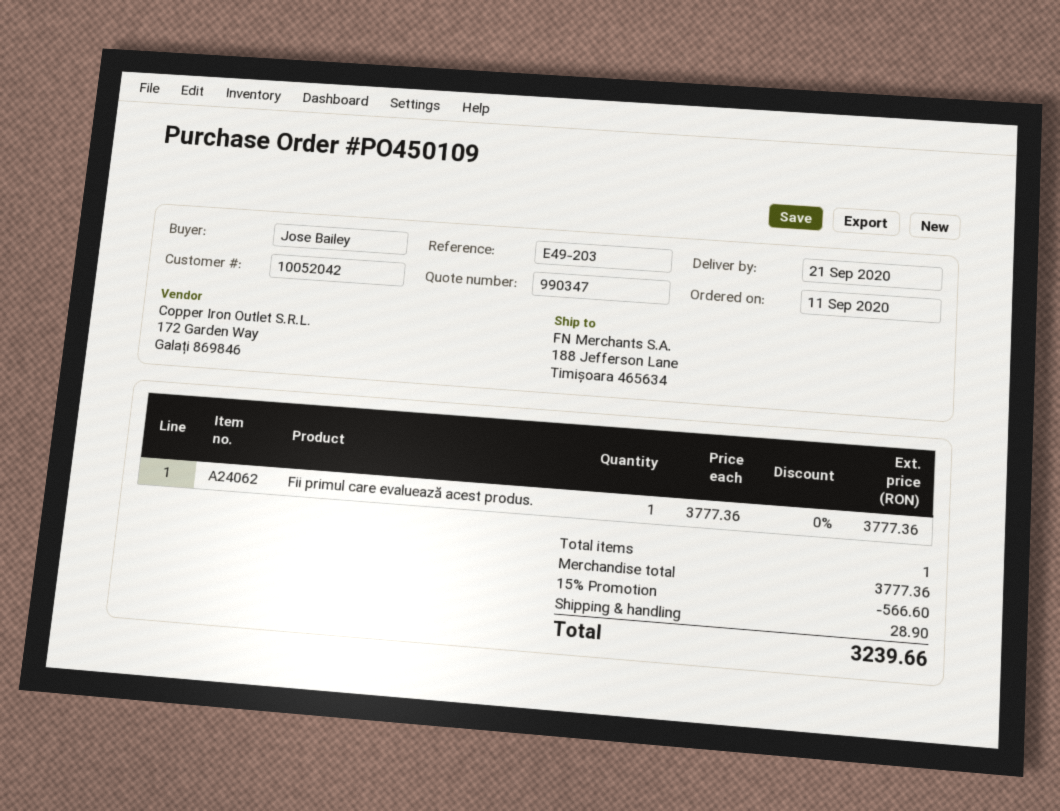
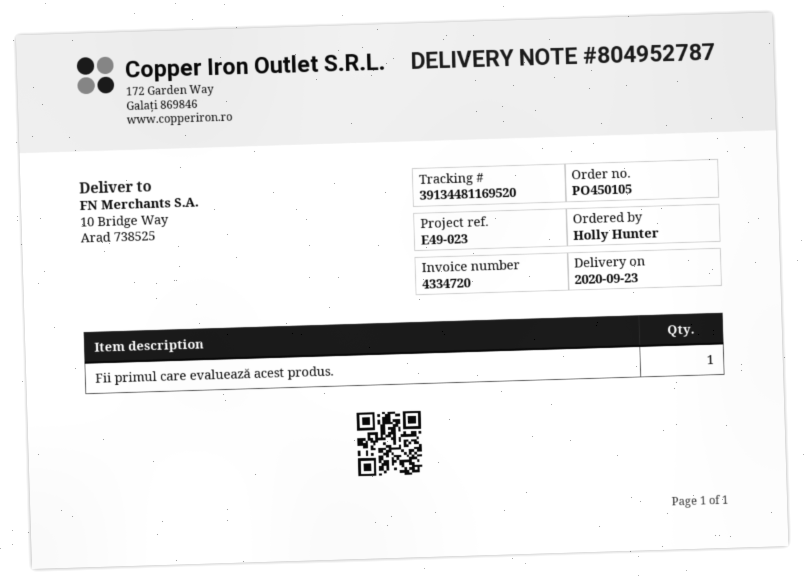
order number: PO450109 -> PO450105
delivery date: 2020-09-21 -> 2020-09-23
reference: E49-203 -> E49-023
ordered by: Jose Bailey -> Holly Hunter
ship to: 188 Jefferson Lane, Timișoara 465634 -> 10 Bridge Way, Arad 738525

